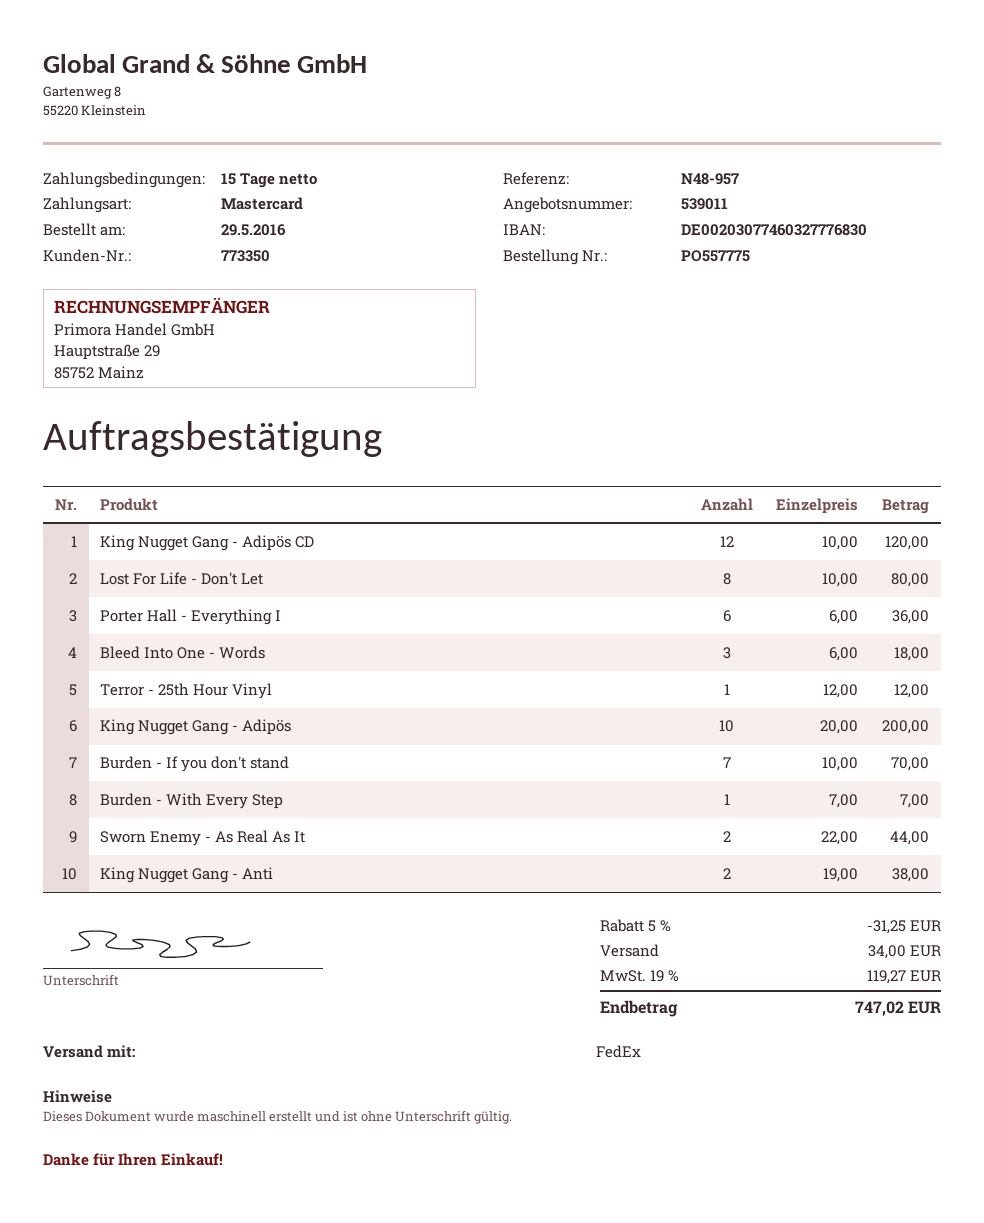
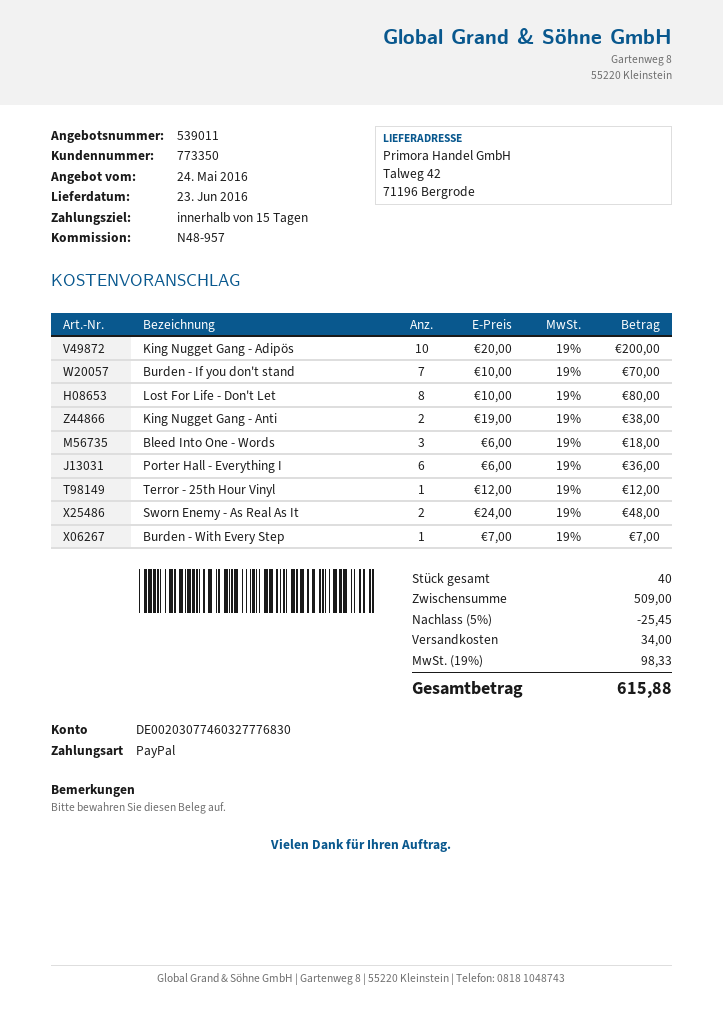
payment method: Mastercard -> PayPal
King Nugget Gang - Adipös CD: 12 x 10.00 = 120.00 -> none
Sworn Enemy - As Real As It: 2 x 22.00 = 44.00 -> 2 x 24.00 = 48.00
discount: 5% = 31.25 -> 5% = 25.45
tax: 19% = 119.27 -> 19% = 98.33
total: 747.02 -> 615.88

